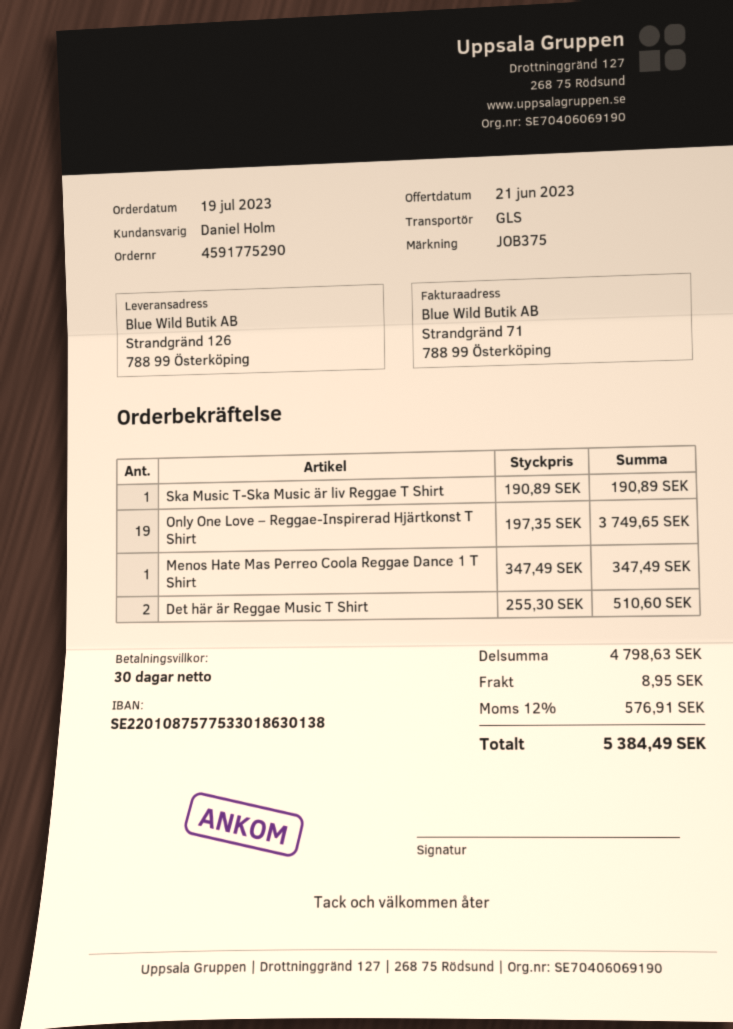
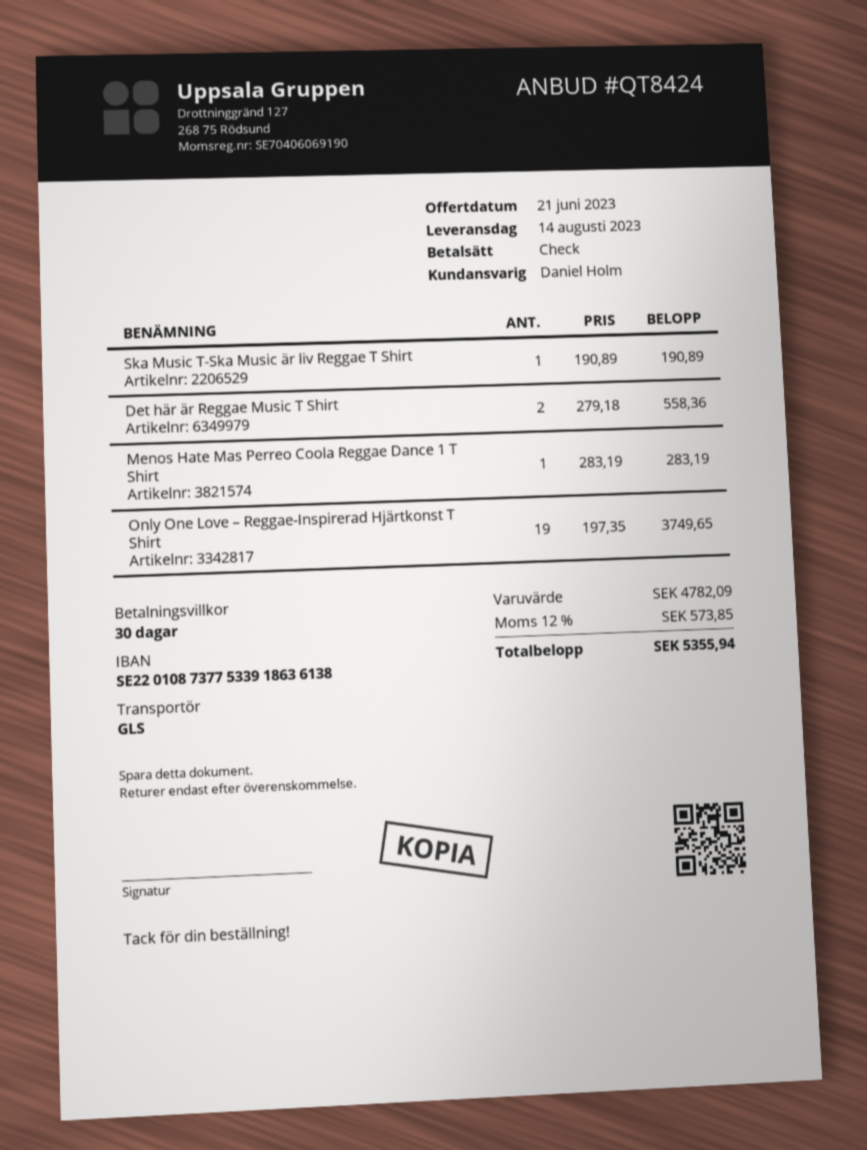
bank account: SE2201087577533018630138 -> SE2201087377533918636138
Menos Hate Mas Perreo Coola Reggae Dance 1 T Shirt: 1 x 347.49 = 347.49 -> 1 x 283.19 = 283.19
Det här är Reggae Music T Shirt: 2 x 255.30 = 510.60 -> 2 x 279.18 = 558.36
subtotal: 4798.63 -> 4782.09
shipping: 8.95 -> none
tax: 12% = 576.91 -> 12% = 573.85
total: 5384.49 -> 5355.94

